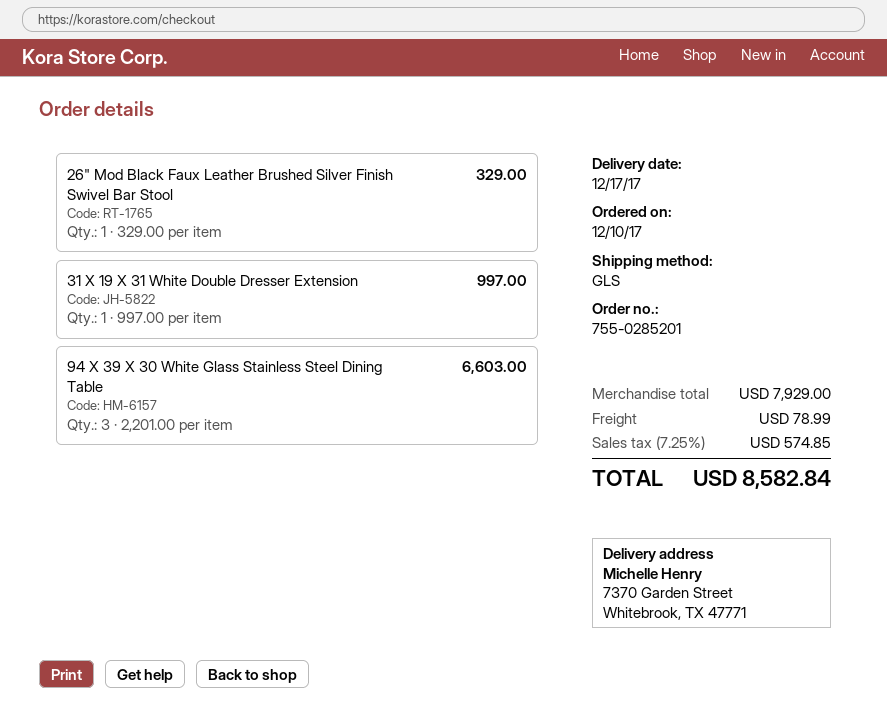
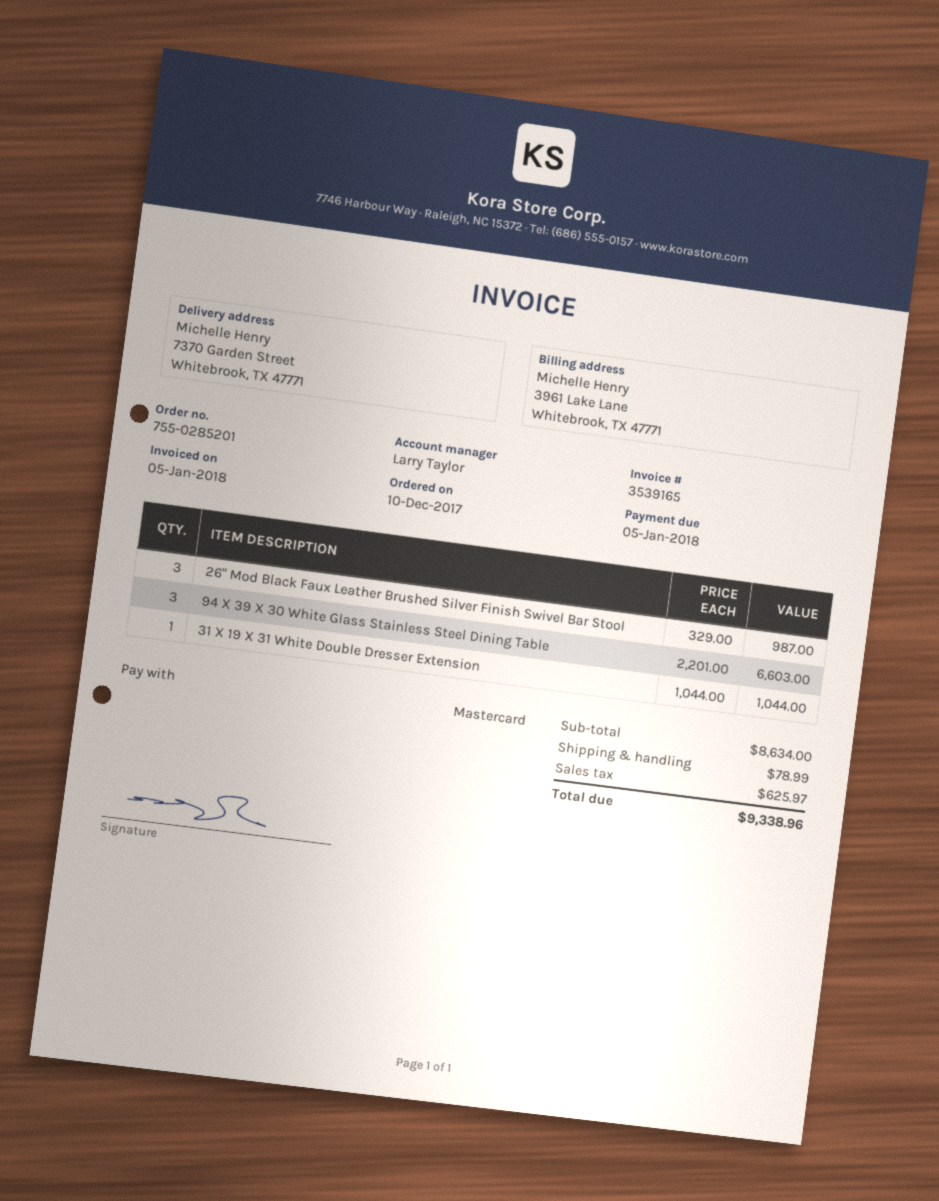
26" Mod Black Faux Leather Brushed Silver Finish Swivel Bar Stool: 1 x 329.00 = 329.00 -> 3 x 329.00 = 987.00
31 X 19 X 31 White Double Dresser Extension: 1 x 997.00 = 997.00 -> 1 x 1044.00 = 1044.00
subtotal: 7929.00 -> 8634.00
tax: 574.85 -> 625.97
total: 8582.84 -> 9338.96

